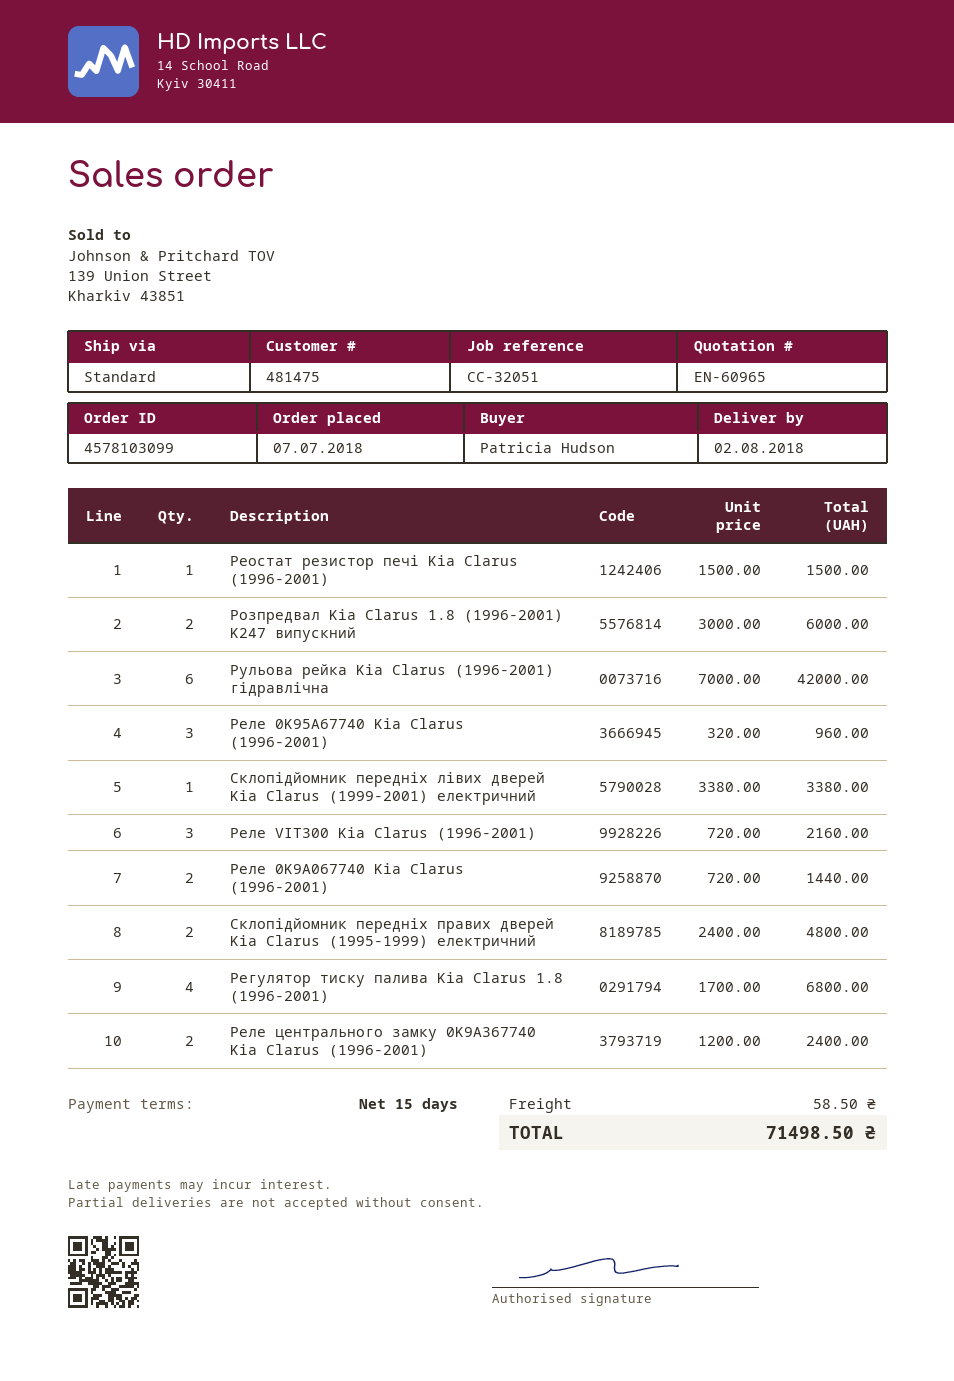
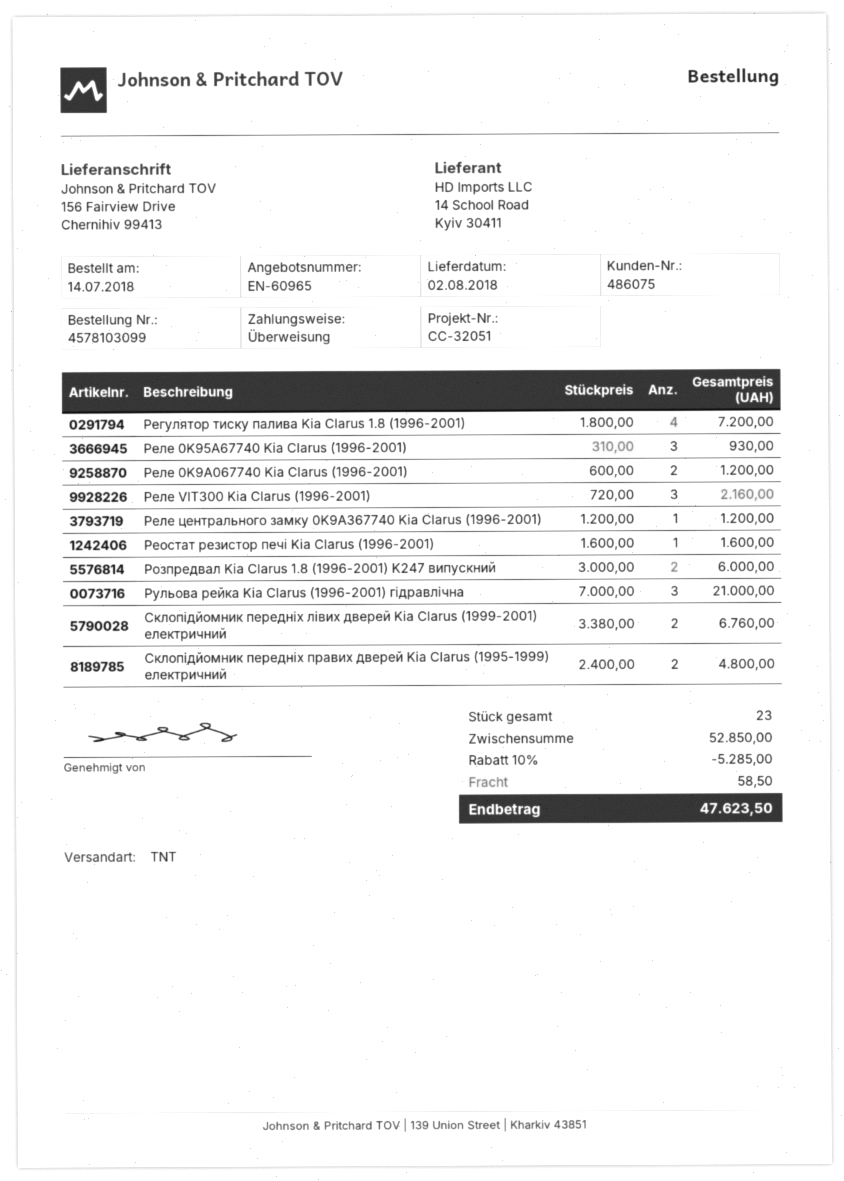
order date: 2018-07-07 -> 2018-07-14
customer number: 481475 -> 486075
shipping method: standard -> TNT
Реостат резистор печі Kia Clarus (1996-2001): 1 x 1500.00 = 1500.00 -> 1 x 1600.00 = 1600.00
Рульова рейка Kia Clarus (1996-2001) гідравлічна: 6 x 7000.00 = 42000.00 -> 3 x 7000.00 = 21000.00
Реле 0K95A67740 Kia Clarus (1996-2001): 3 x 320.00 = 960.00 -> 3 x 310.00 = 930.00
Склопідйомник передніх лівих дверей Kia Clarus (1999-2001) електричний: 1 x 3380.00 = 3380.00 -> 2 x 3380.00 = 6760.00
Реле 0K9A067740 Kia Clarus (1996-2001): 2 x 720.00 = 1440.00 -> 2 x 600.00 = 1200.00
Регулятор тиску палива Kia Clarus 1.8 (1996-2001): 4 x 1700.00 = 6800.00 -> 4 x 1800.00 = 7200.00
Реле центрального замку 0K9A367740 Kia Clarus (1996-2001): 2 x 1200.00 = 2400.00 -> 1 x 1200.00 = 1200.00
discount: none -> 10% = 5285.00
total: 71498.50 -> 47623.50

